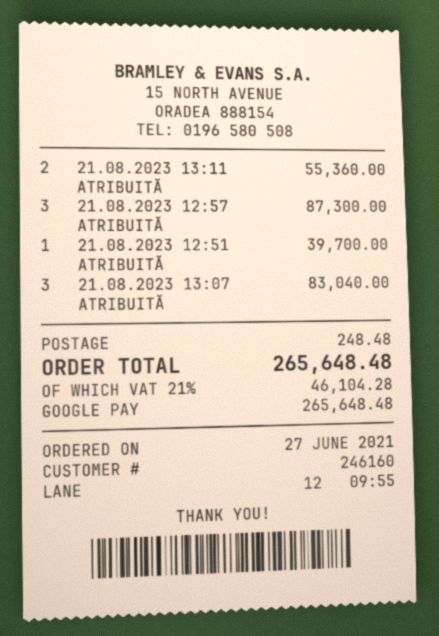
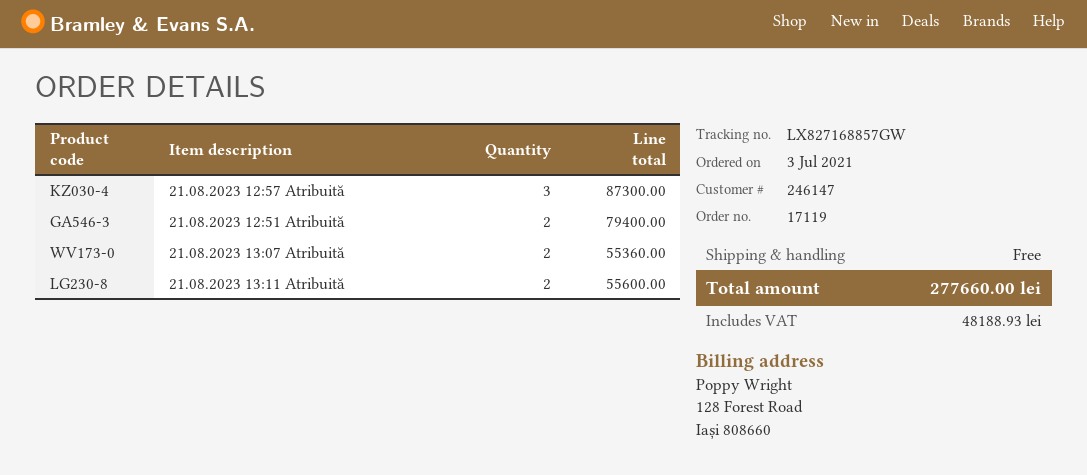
order date: 2021-06-27 -> 2021-07-03
customer number: 246160 -> 246147
21.08.2023 13:11 ATRIBUITĂ: 2 for 55360.00 -> 2 for 55600.00
21.08.2023 12:51 ATRIBUITĂ: 1 for 39700.00 -> 2 for 79400.00
21.08.2023 13:07 ATRIBUITĂ: 3 for 83040.00 -> 2 for 55360.00
shipping: 248.48 -> 0.00
tax: 46104.28 -> 48188.93
total: 265648.48 -> 277660.00

